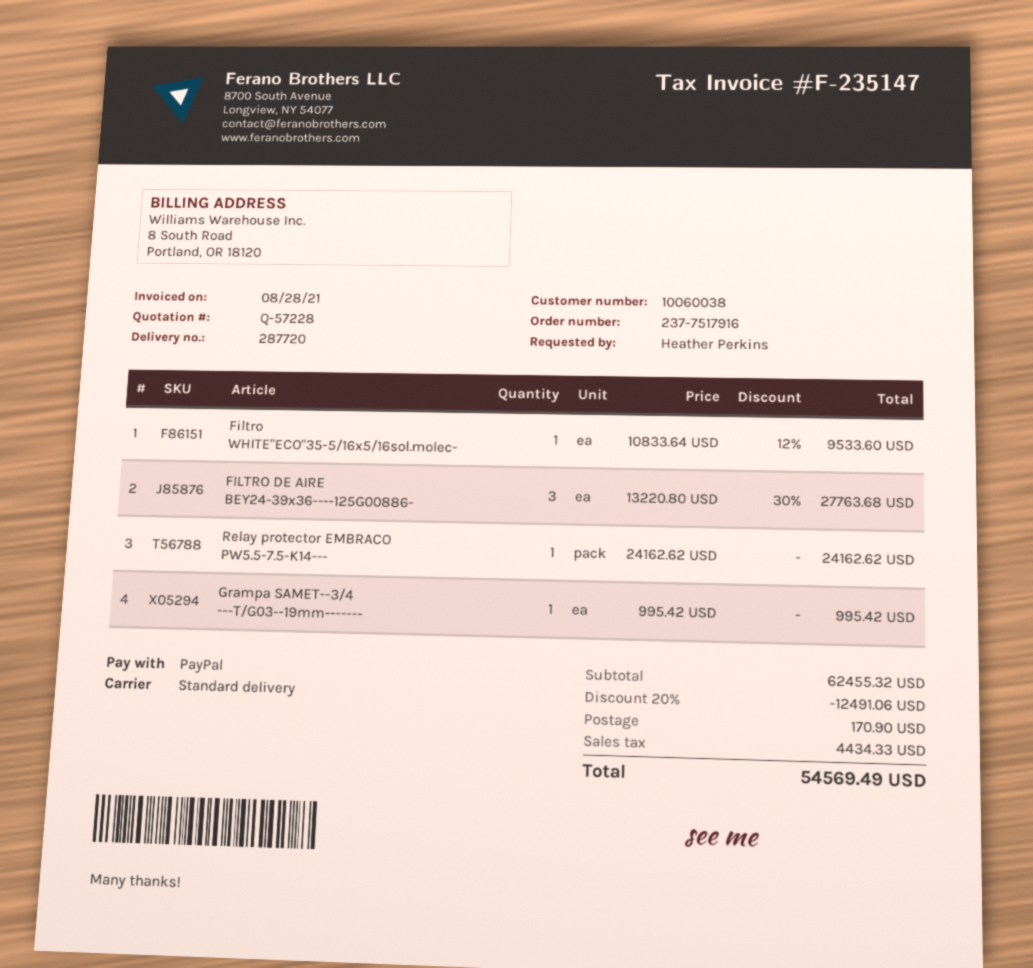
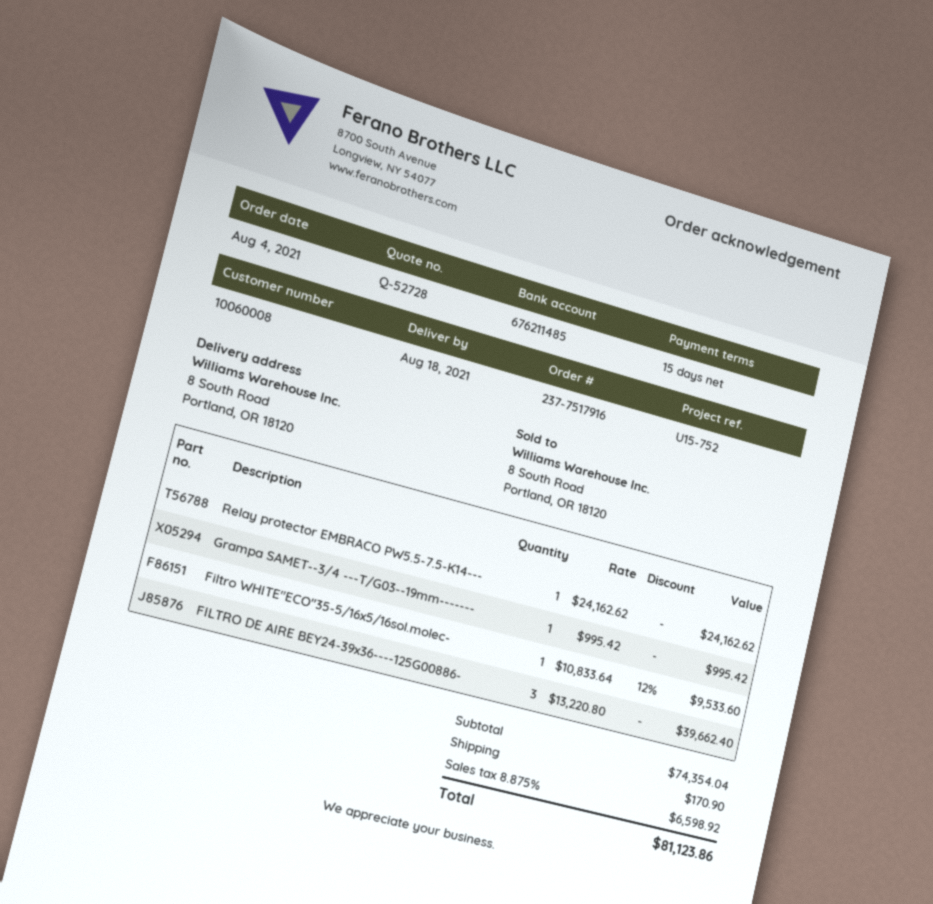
quote number: Q-57228 -> Q-52728
customer number: 10060038 -> 10060008
FILTRO DE AIRE BEY24-39x36----125G00886-: 3 x 13220.80 - 30% = 27763.68 -> 3 x 13220.80 = 39662.40
subtotal: 62455.32 -> 74354.04
discount: 20% = 12491.06 -> none
tax: 4434.33 -> 6598.92
total: 54569.49 -> 81123.86

